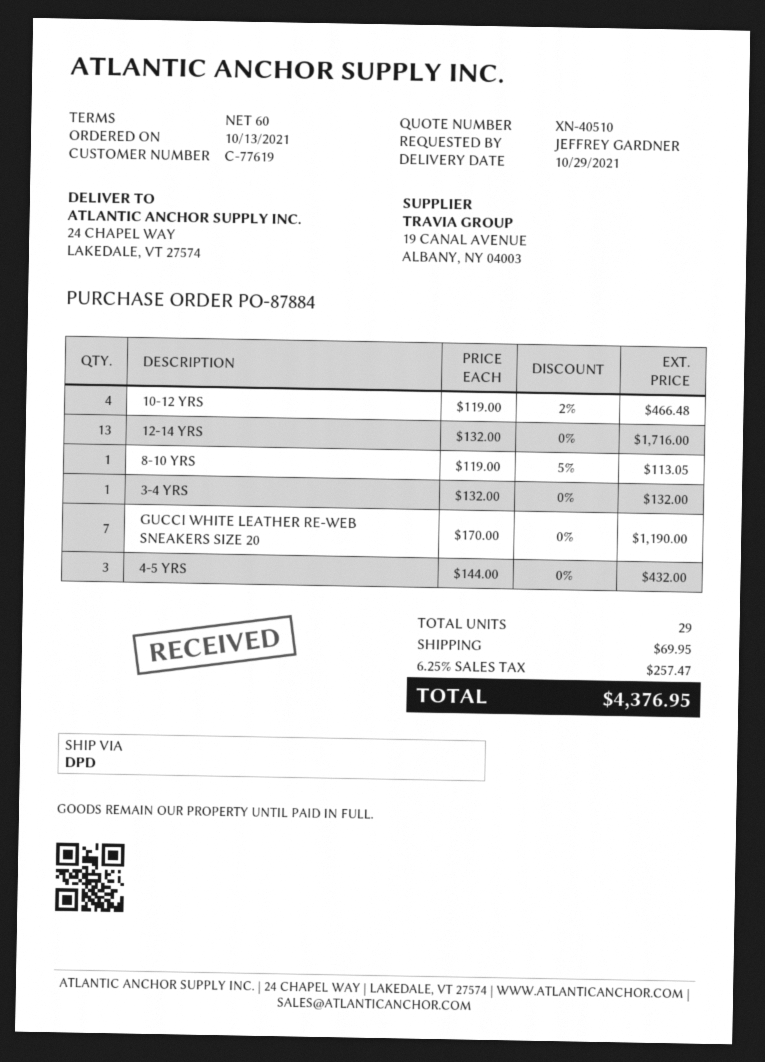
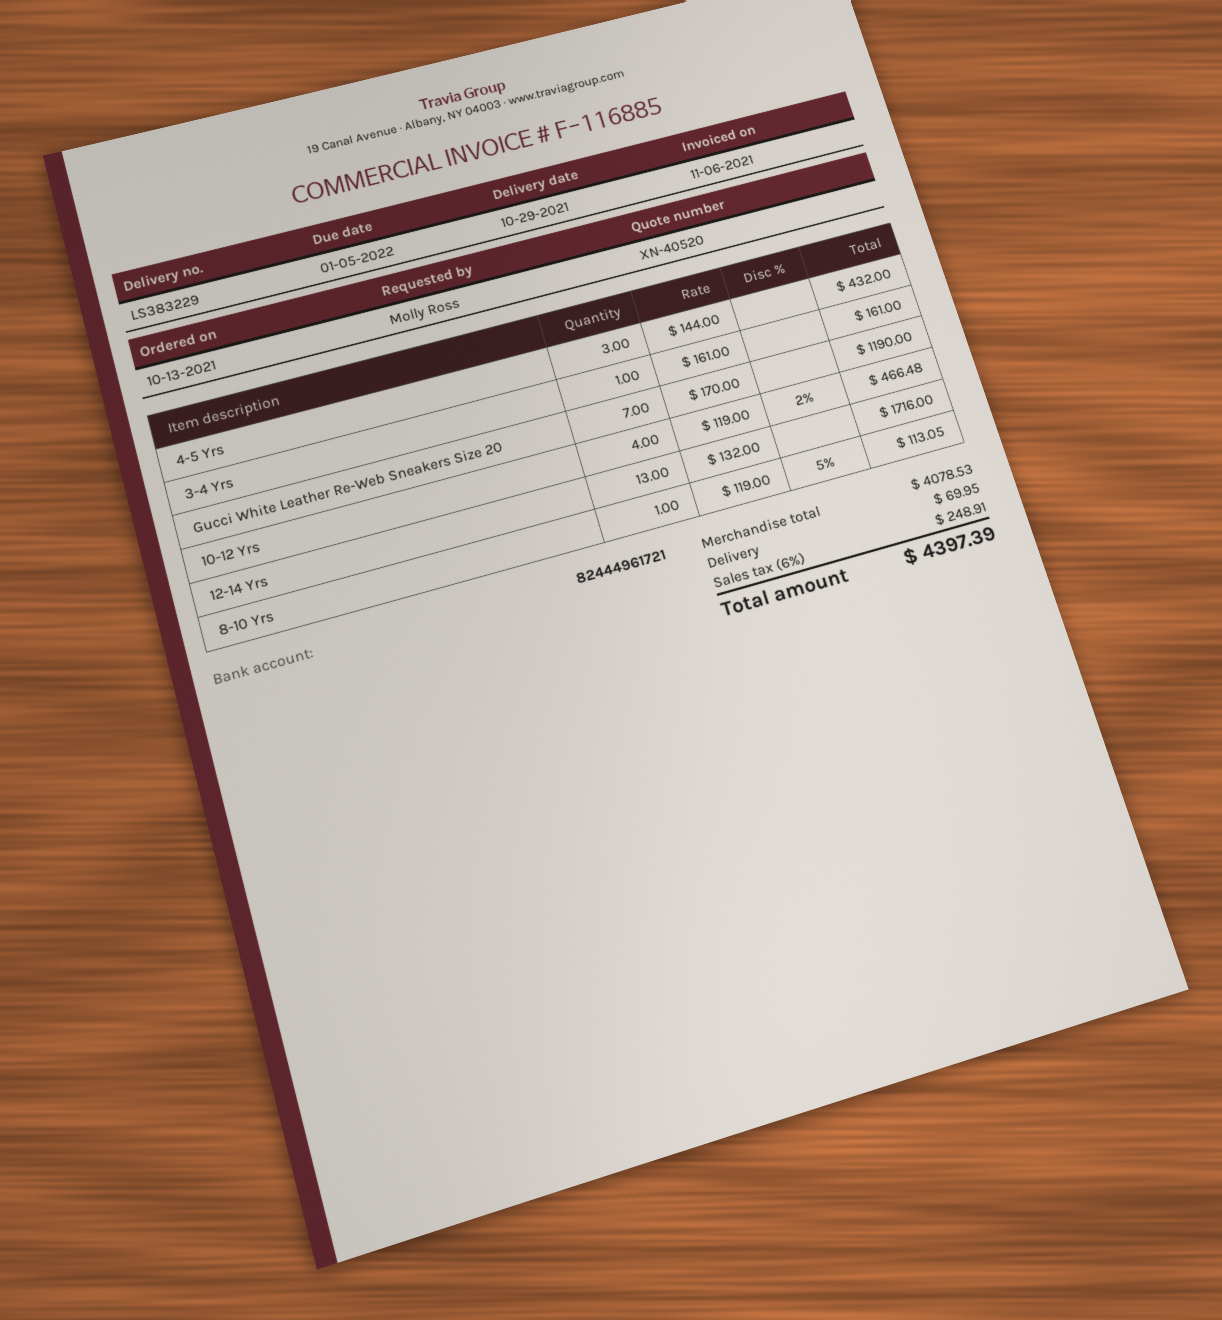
quote number: XN-40510 -> XN-40520
ordered by: JEFFREY GARDNER -> Molly Ross
3-4 YRS: 1 x 132.00 = 132.00 -> 1 x 161.00 = 161.00
tax: 6.25% = 257.47 -> 6% = 248.91
total: 4376.95 -> 4397.39

